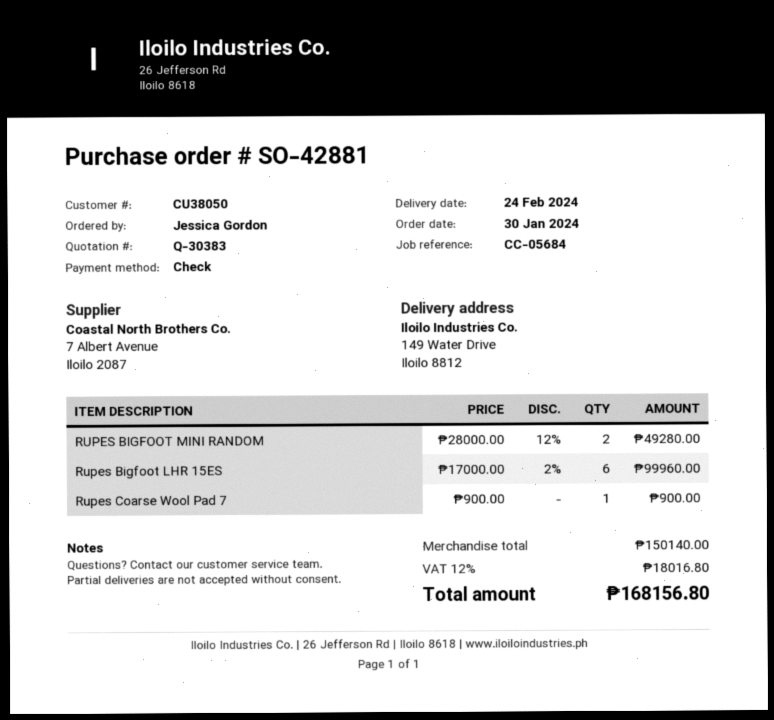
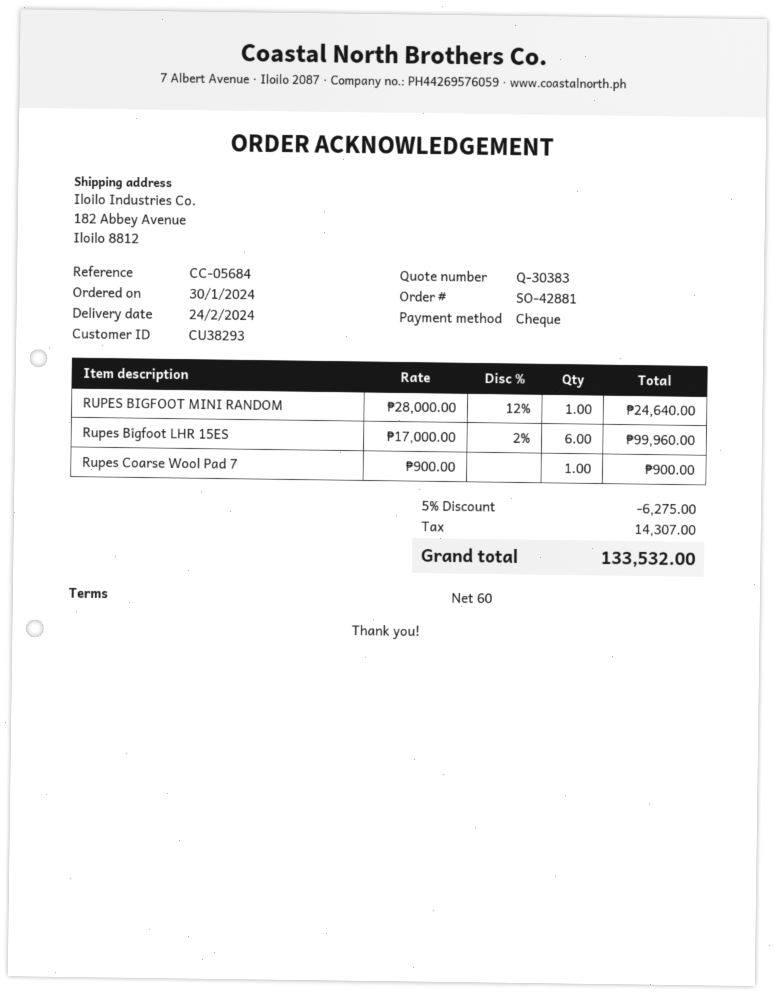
customer number: CU38050 -> CU38293
ship to: 149 Water Drive, Iloilo 8812 -> 182 Abbey Avenue, Iloilo 8812
RUPES BIGFOOT MINI RANDOM: 2 x 28000.00 - 12% = 49280.00 -> 1 x 28000.00 - 12% = 24640.00
discount: none -> 5% = 6275.00
tax: 18016.80 -> 14307.00
total: 168156.80 -> 133532.00

